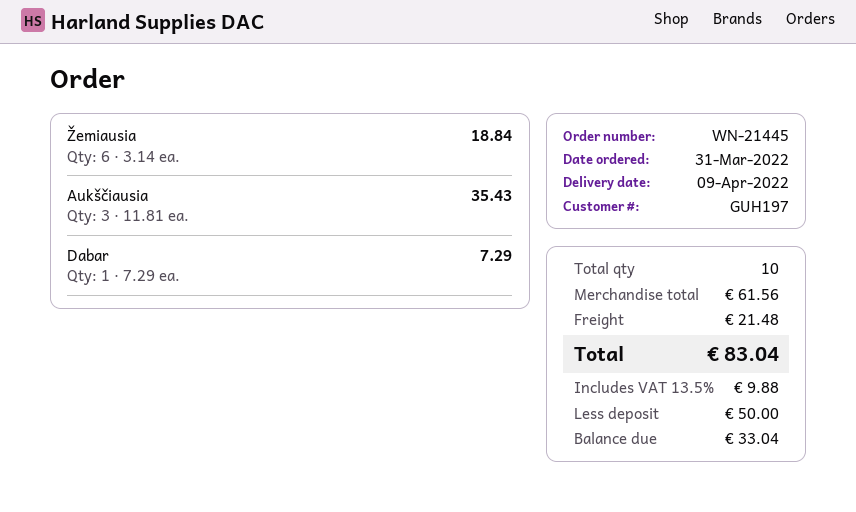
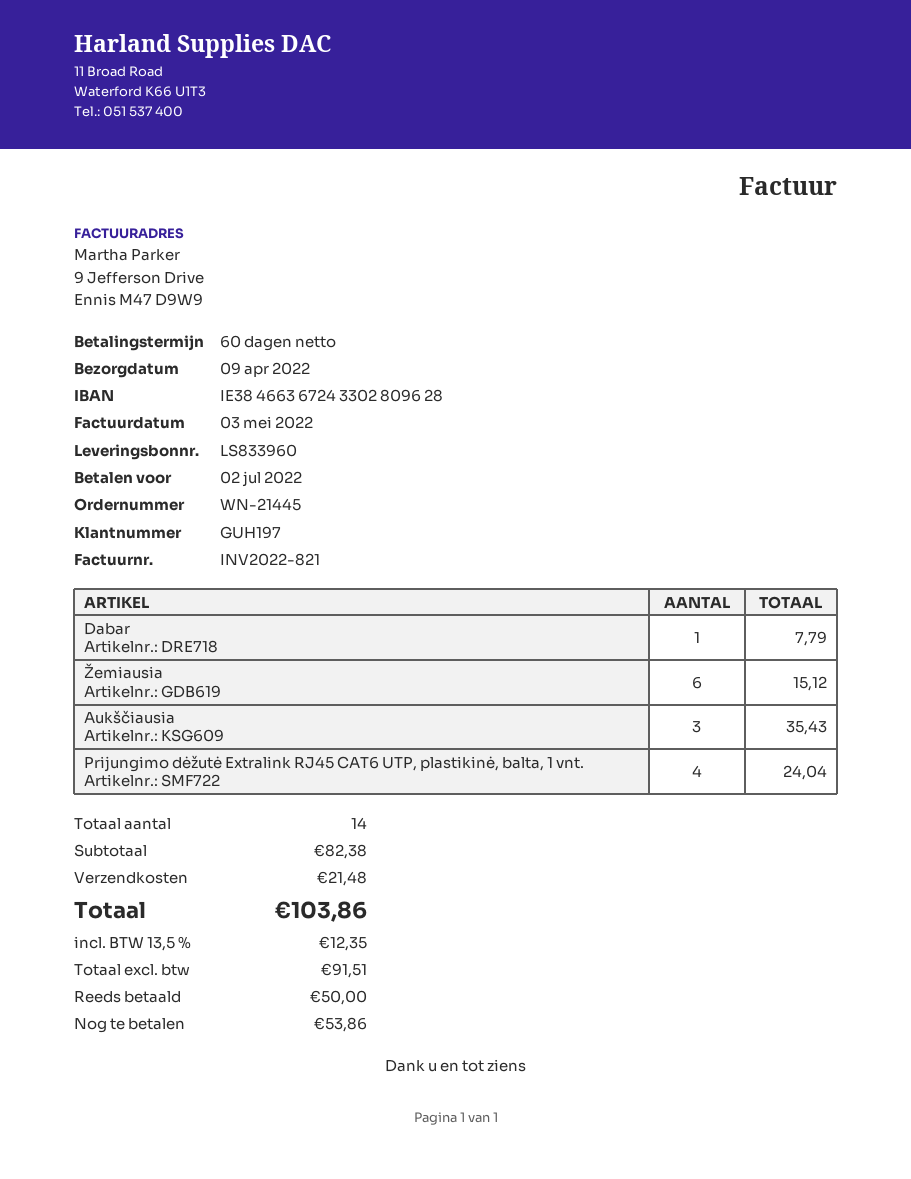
Žemiausia: 6 for 18.84 -> 6 for 15.12
Dabar: 1 for 7.29 -> 1 for 7.79
Prijungimo dėžutė Extralink RJ45 CAT6 UTP, plastikinė, balta, 1 vnt.: none -> 4 for 24.04
total quantity: 10 -> 14
subtotal: 61.56 -> 82.38
tax: 13.5% = 9.88 -> 13.5% = 12.35
total: 83.04 -> 103.86
balance: 33.04 -> 53.86

